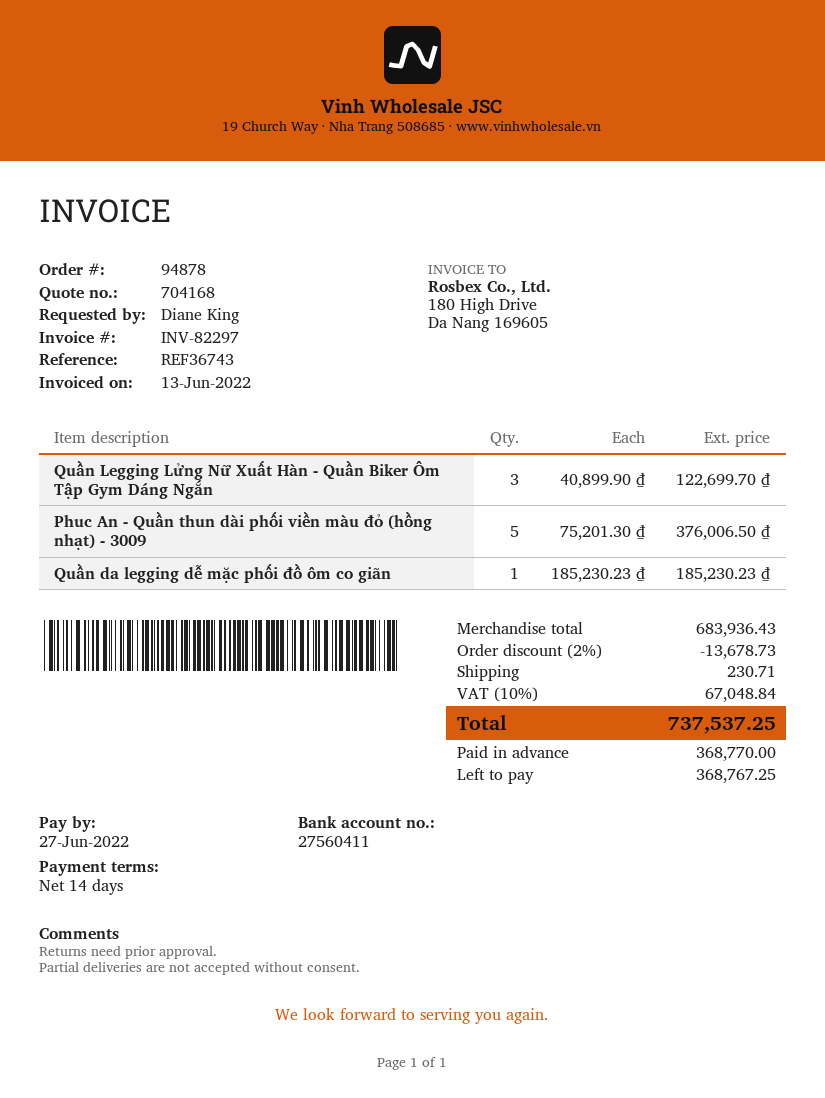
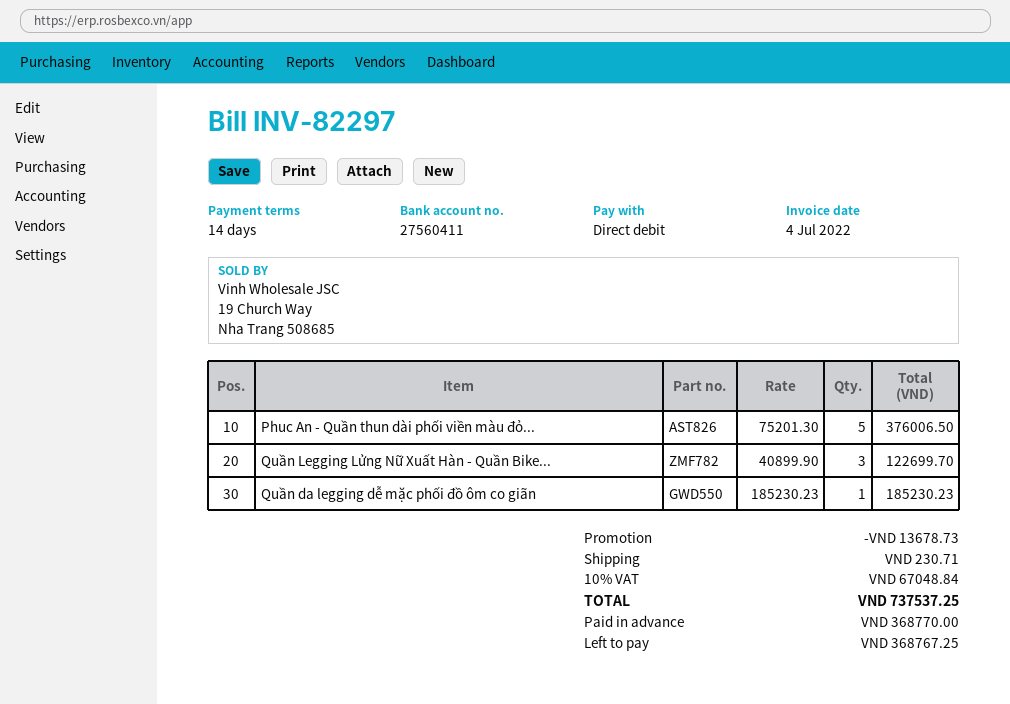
invoice date: 2022-06-13 -> 2022-07-04

